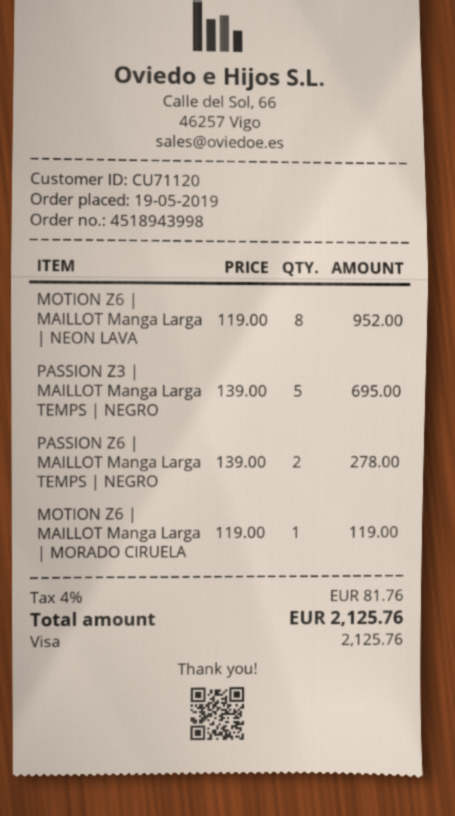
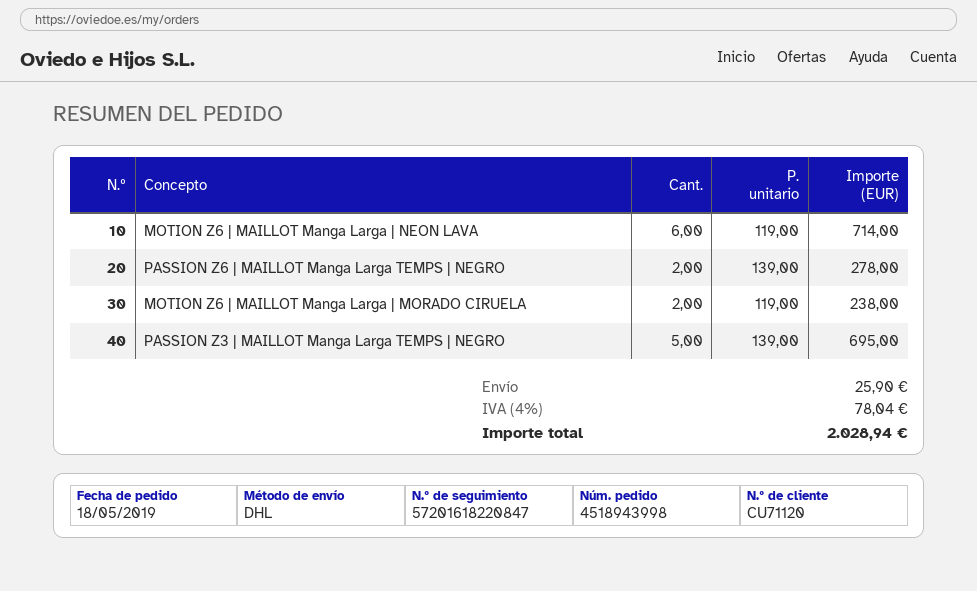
order date: 2019-05-19 -> 2019-05-18
MOTION Z6 | MAILLOT Manga Larga | NEON LAVA: 8 x 119.00 = 952.00 -> 6 x 119.00 = 714.00
MOTION Z6 | MAILLOT Manga Larga | MORADO CIRUELA: 1 x 119.00 = 119.00 -> 2 x 119.00 = 238.00
shipping: none -> 25.90
tax: 4% = 81.76 -> 4% = 78.04
total: 2125.76 -> 2028.94

